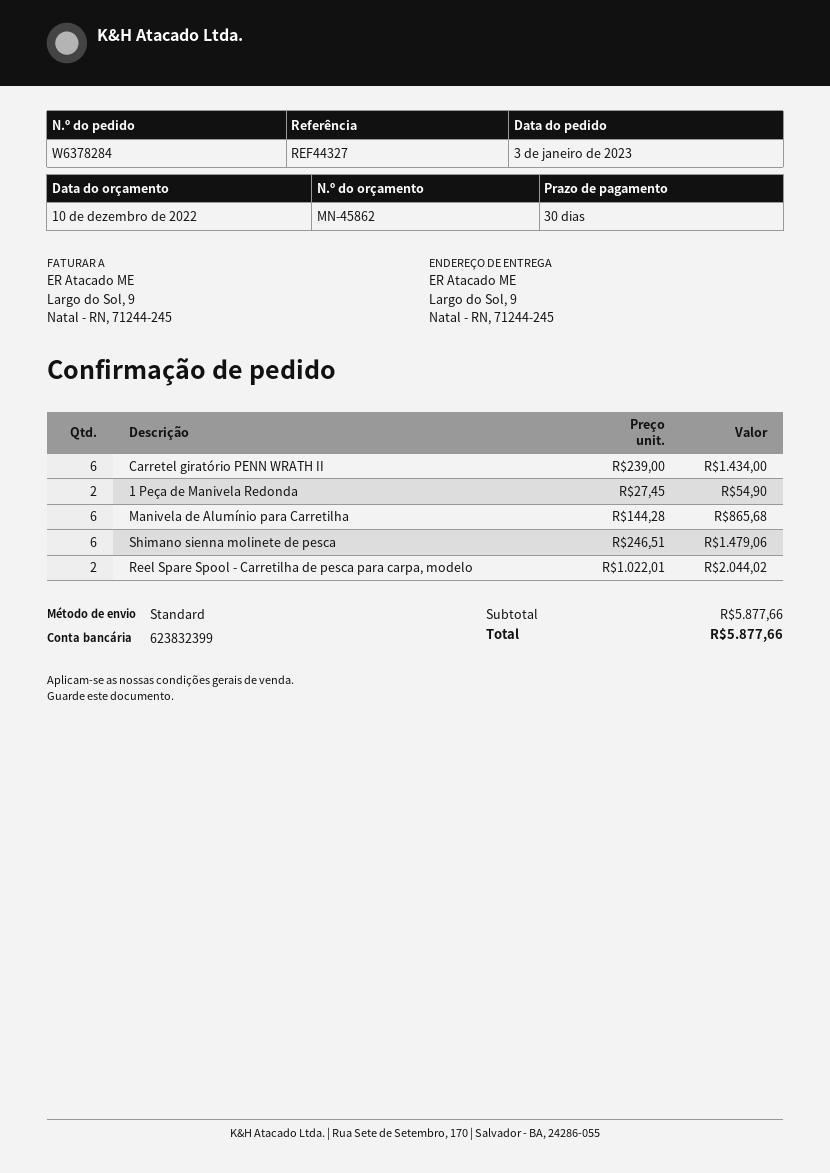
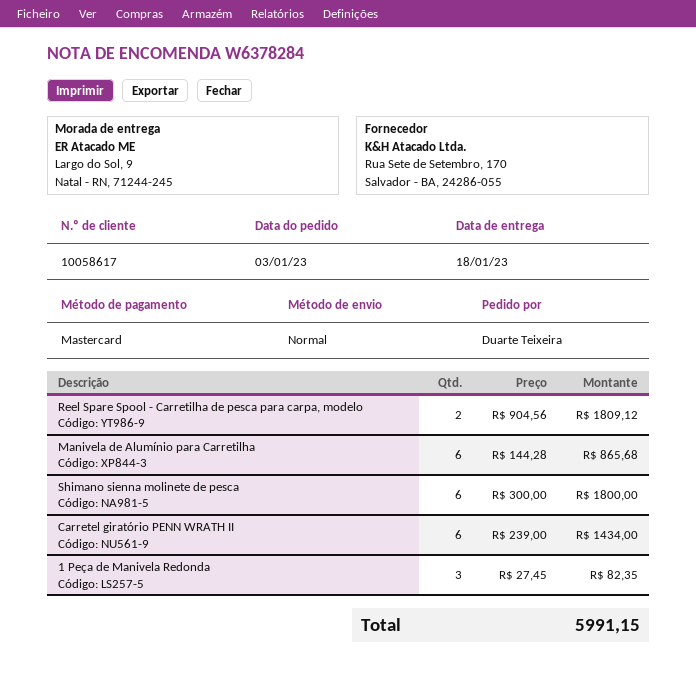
1 Peça de Manivela Redonda: 2 x 27.45 = 54.90 -> 3 x 27.45 = 82.35
Shimano sienna molinete de pesca: 6 x 246.51 = 1479.06 -> 6 x 300.00 = 1800.00
Reel Spare Spool - Carretilha de pesca para carpa, modelo: 2 x 1022.01 = 2044.02 -> 2 x 904.56 = 1809.12
total: 5877.66 -> 5991.15

